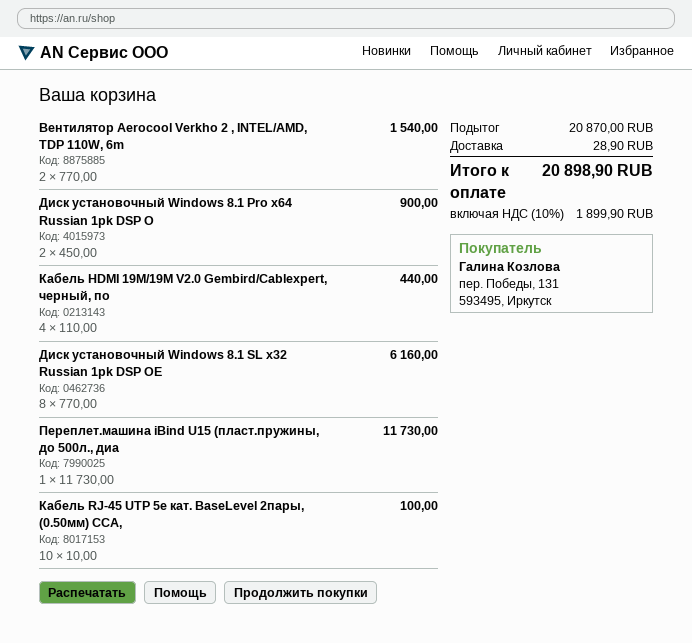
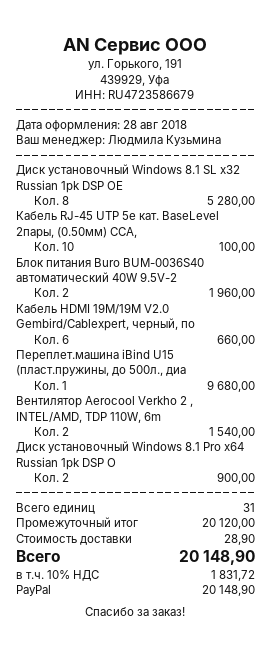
Кабель HDMI 19M/19M V2.0 Gembird/Cablexpert, черный, по: 4 for 440.00 -> 6 for 660.00
Диск установочный Windows 8.1 SL x32 Russian 1pk DSP OE: 8 for 6160.00 -> 8 for 5280.00
Переплет.машина iBind U15 (пласт.пружины, до 500л., диа: 1 for 11730.00 -> 1 for 9680.00
Блок питания Buro BUM-0036S40 автоматический 40W 9.5V-2: none -> 2 for 1960.00
subtotal: 20870.00 -> 20120.00
tax: 10% = 1899.90 -> 10% = 1831.72
total: 20898.90 -> 20148.90

